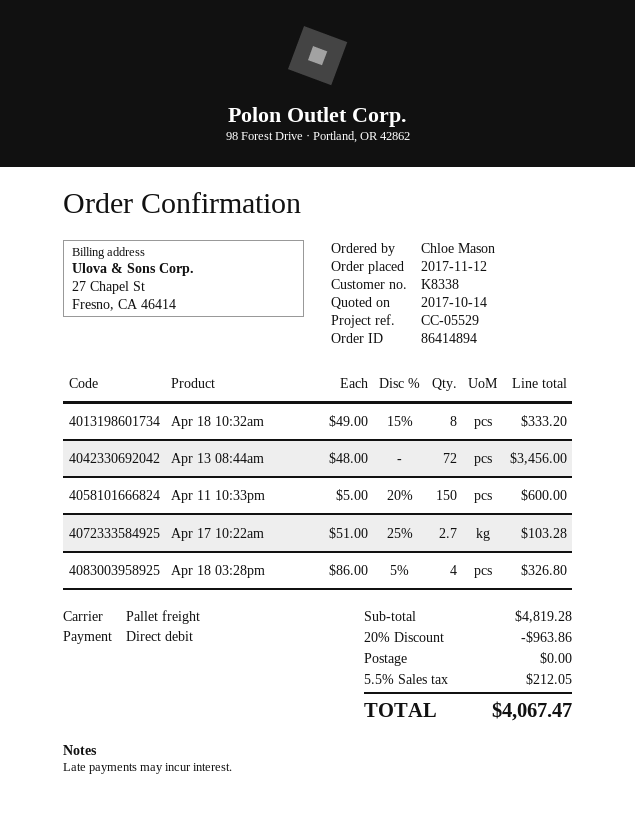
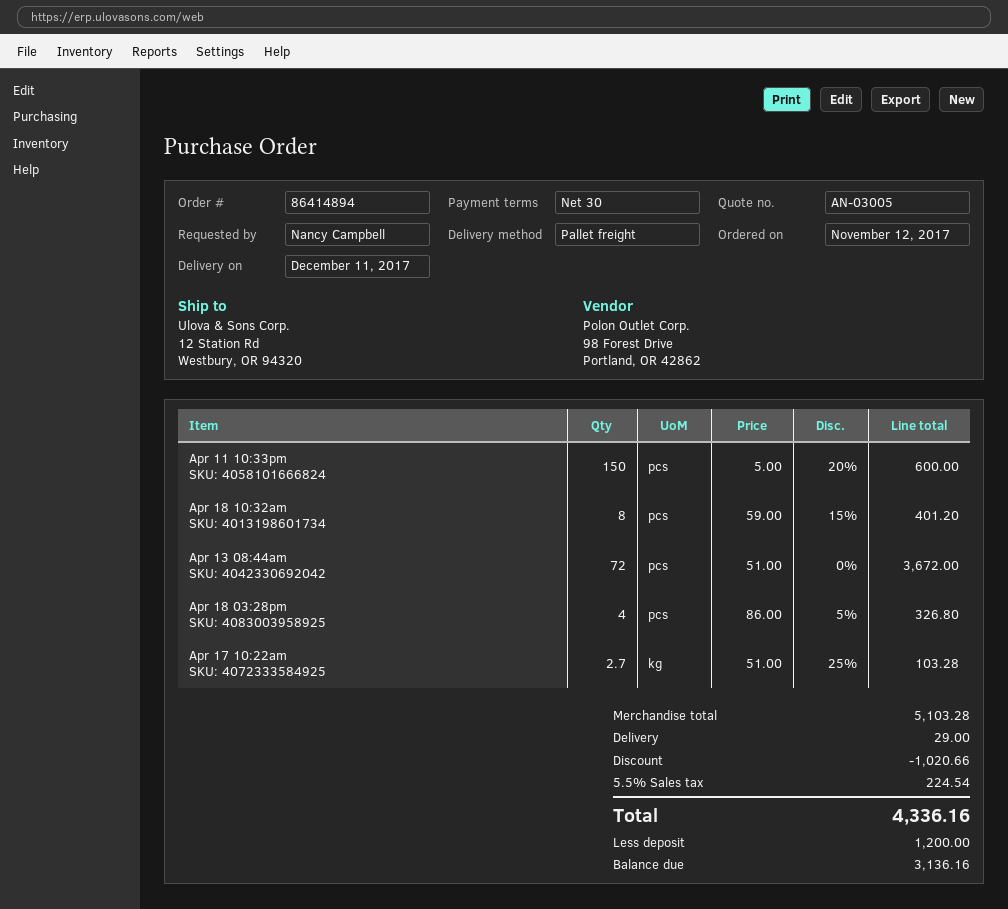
ordered by: Chloe Mason -> Nancy Campbell
Apr 18 10:32am: 8 x 49.00 - 15% = 333.20 -> 8 x 59.00 - 15% = 401.20
Apr 13 08:44am: 72 x 48.00 = 3456.00 -> 72 x 51.00 = 3672.00
subtotal: 4819.28 -> 5103.28
discount: 963.86 -> 1020.66
shipping: 0.00 -> 29.00
tax: 5.5% = 212.05 -> 5.5% = 224.54
total: 4067.47 -> 4336.16

